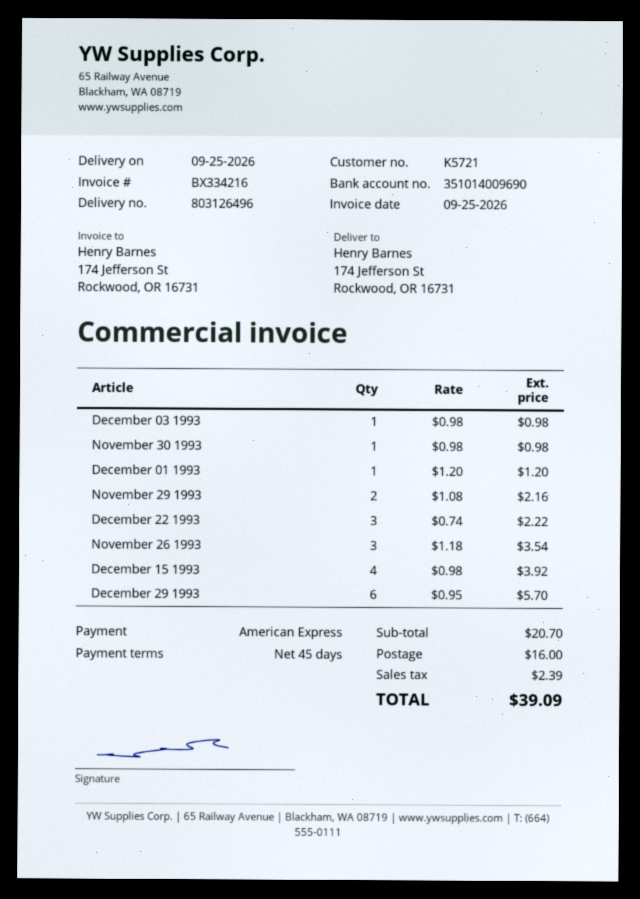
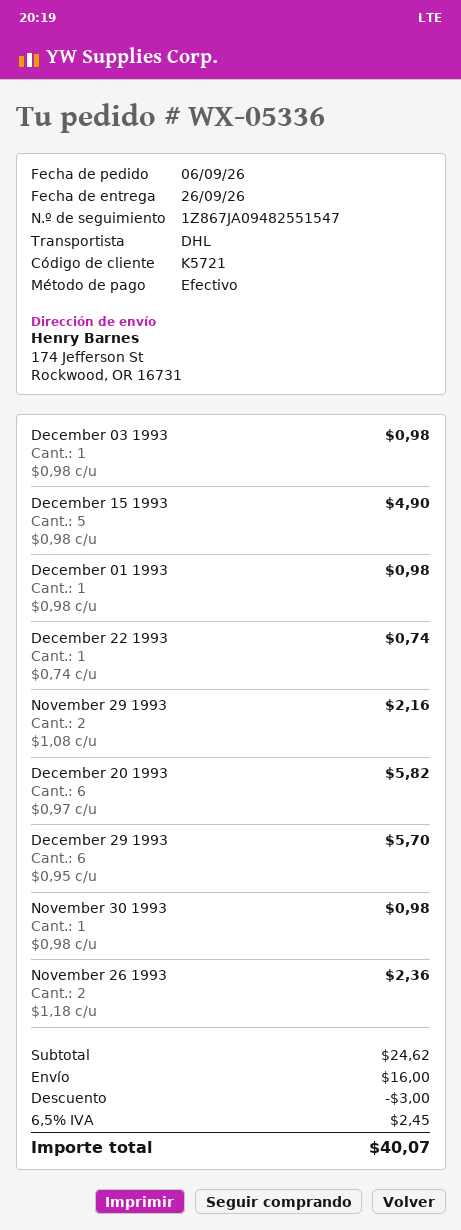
delivery date: 2026-09-25 -> 2026-09-26
payment method: American Express -> cash
December 01 1993: 1 x 1.20 = 1.20 -> 1 x 0.98 = 0.98
December 22 1993: 3 x 0.74 = 2.22 -> 1 x 0.74 = 0.74
November 26 1993: 3 x 1.18 = 3.54 -> 2 x 1.18 = 2.36
December 15 1993: 4 x 0.98 = 3.92 -> 5 x 0.98 = 4.90
December 20 1993: none -> 6 x 0.97 = 5.82
subtotal: 20.70 -> 24.62
discount: none -> 3.00
tax: 2.39 -> 2.45
total: 39.09 -> 40.07

